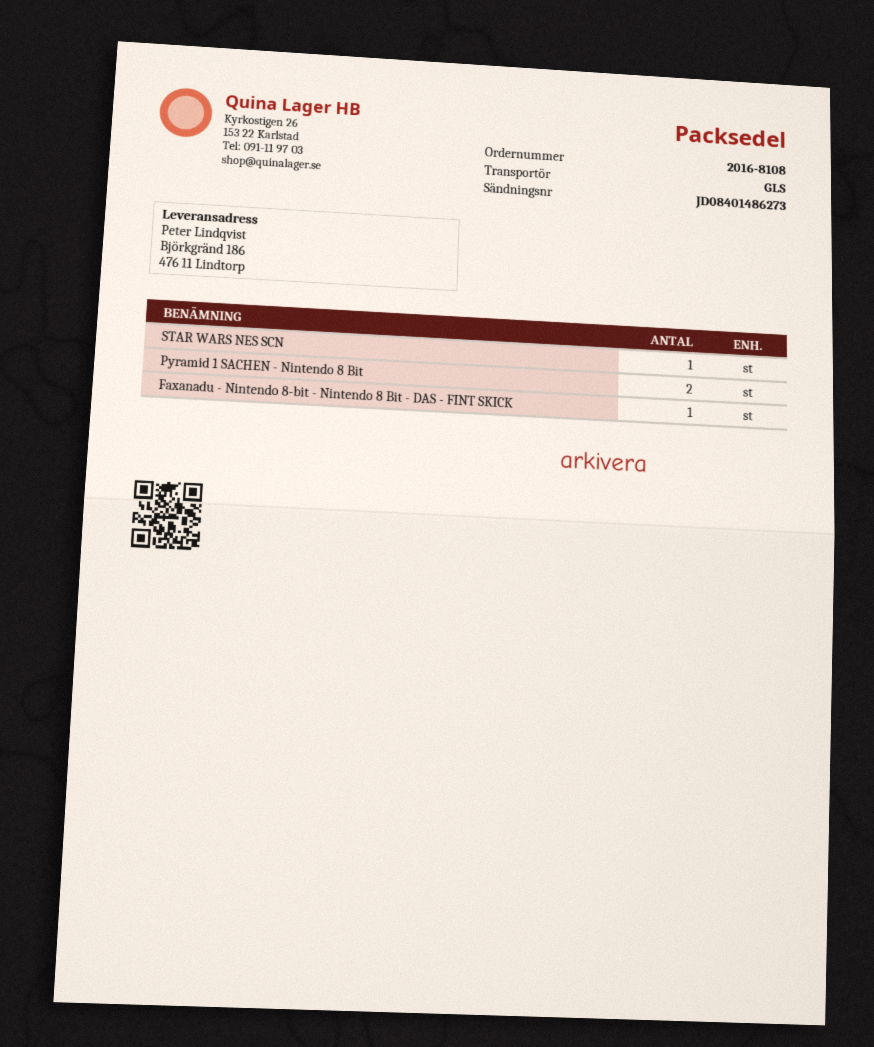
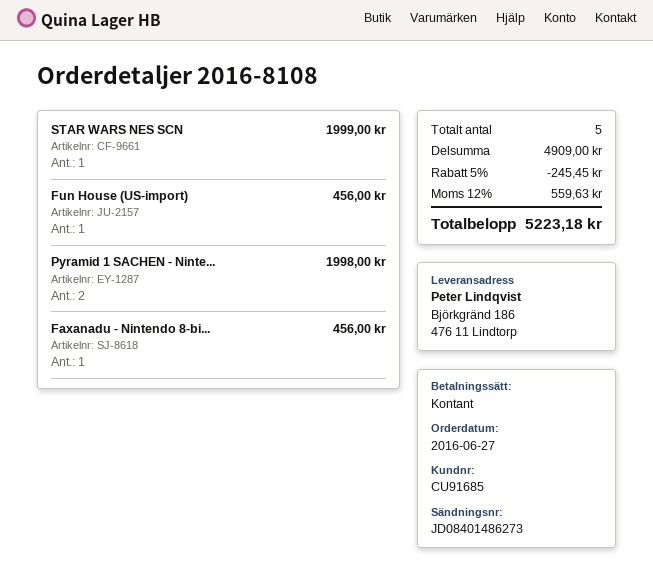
Fun House (US-import): none -> 1

